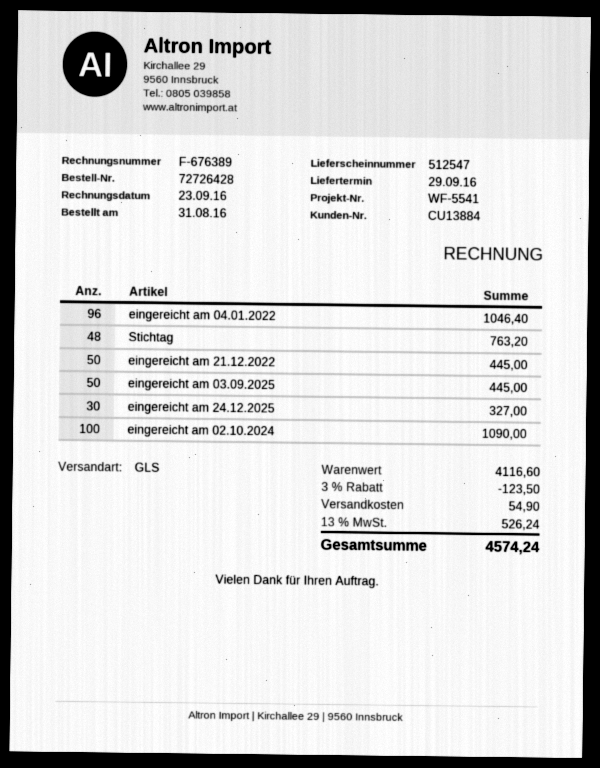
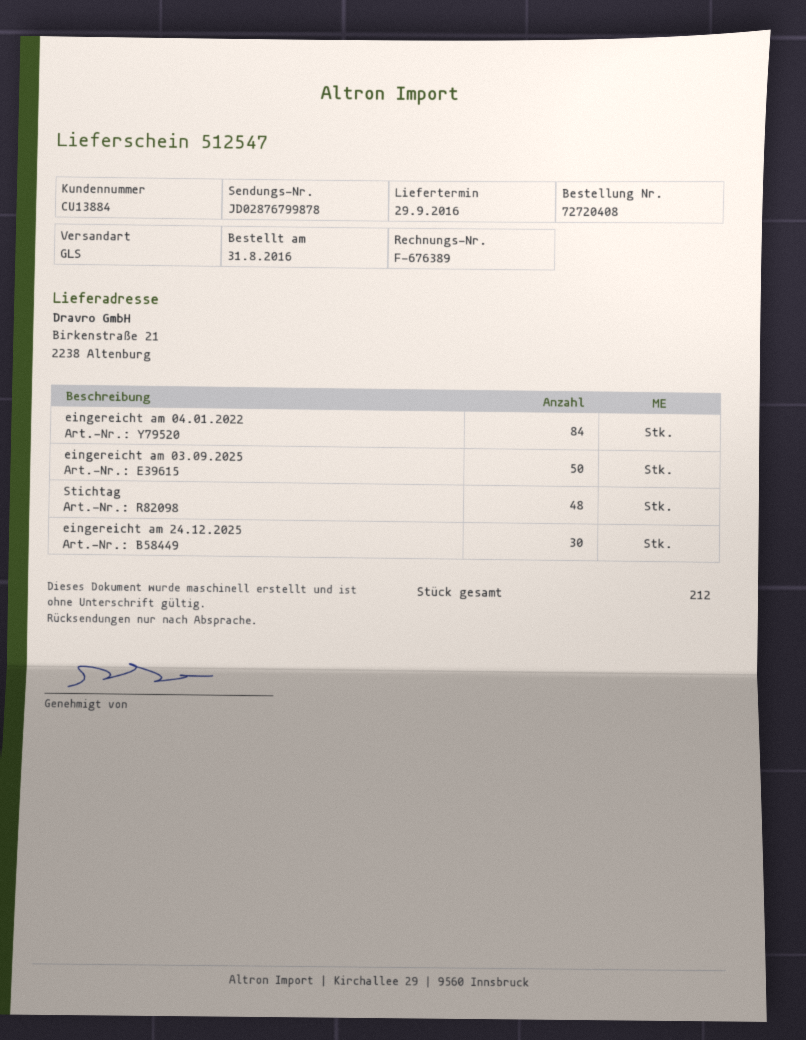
order number: 72726428 -> 72720408
eingereicht am 04.01.2022: 96 -> 84
eingereicht am 21.12.2022: 50 -> none
eingereicht am 02.10.2024: 100 -> none

